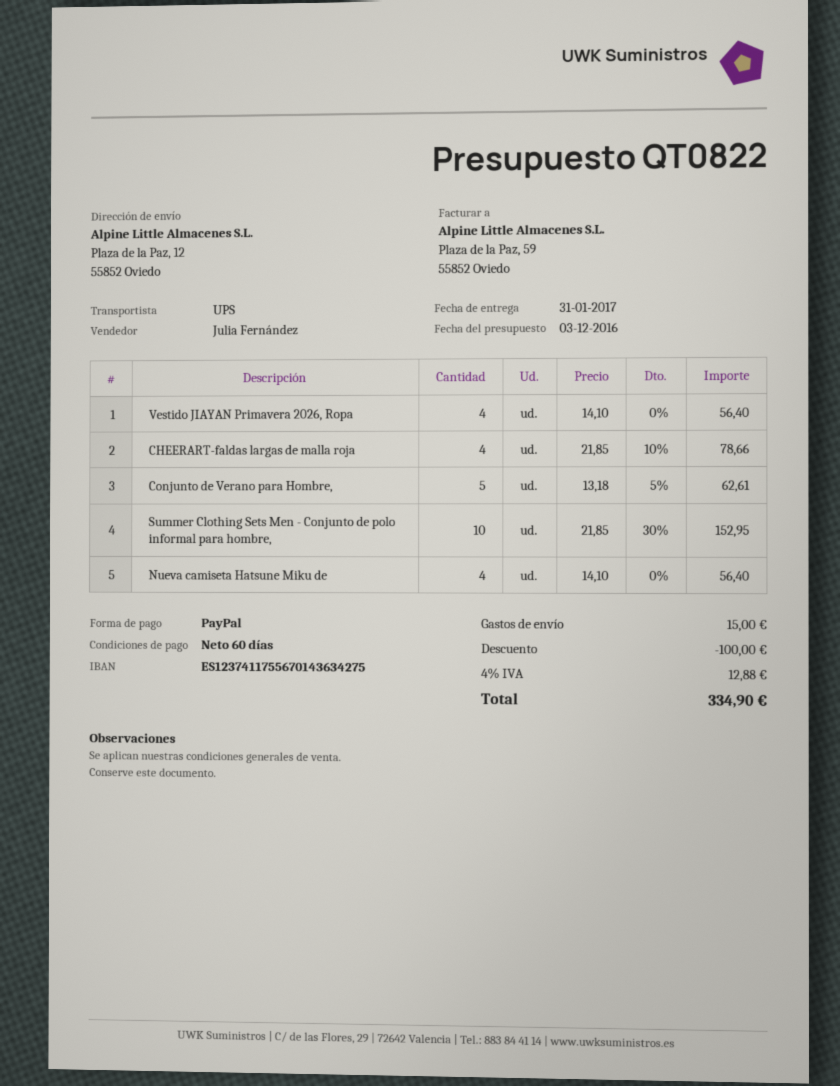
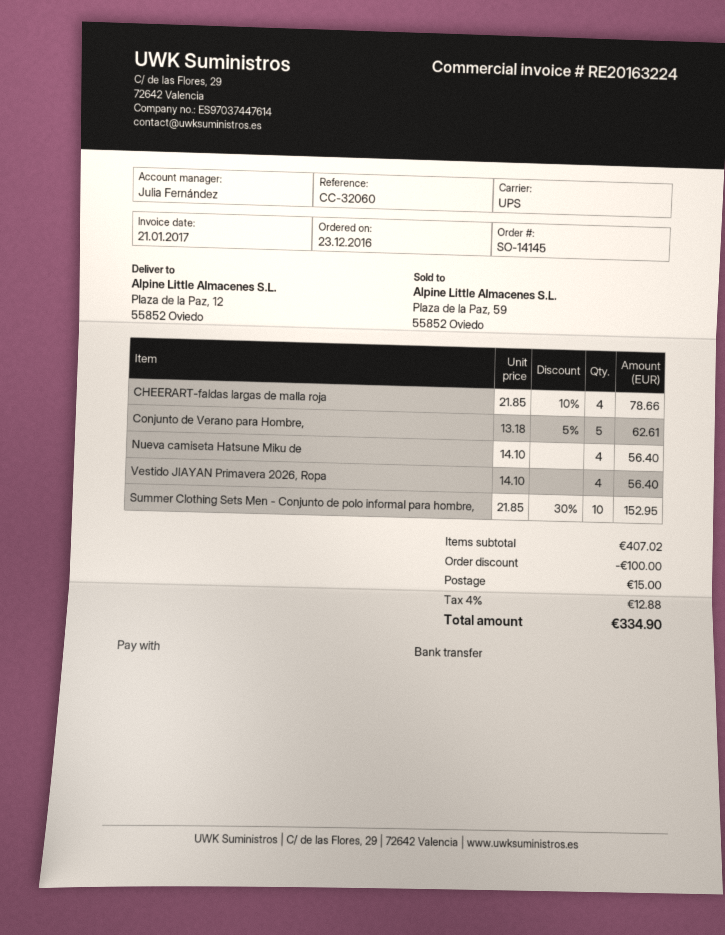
payment method: PayPal -> bank transfer

